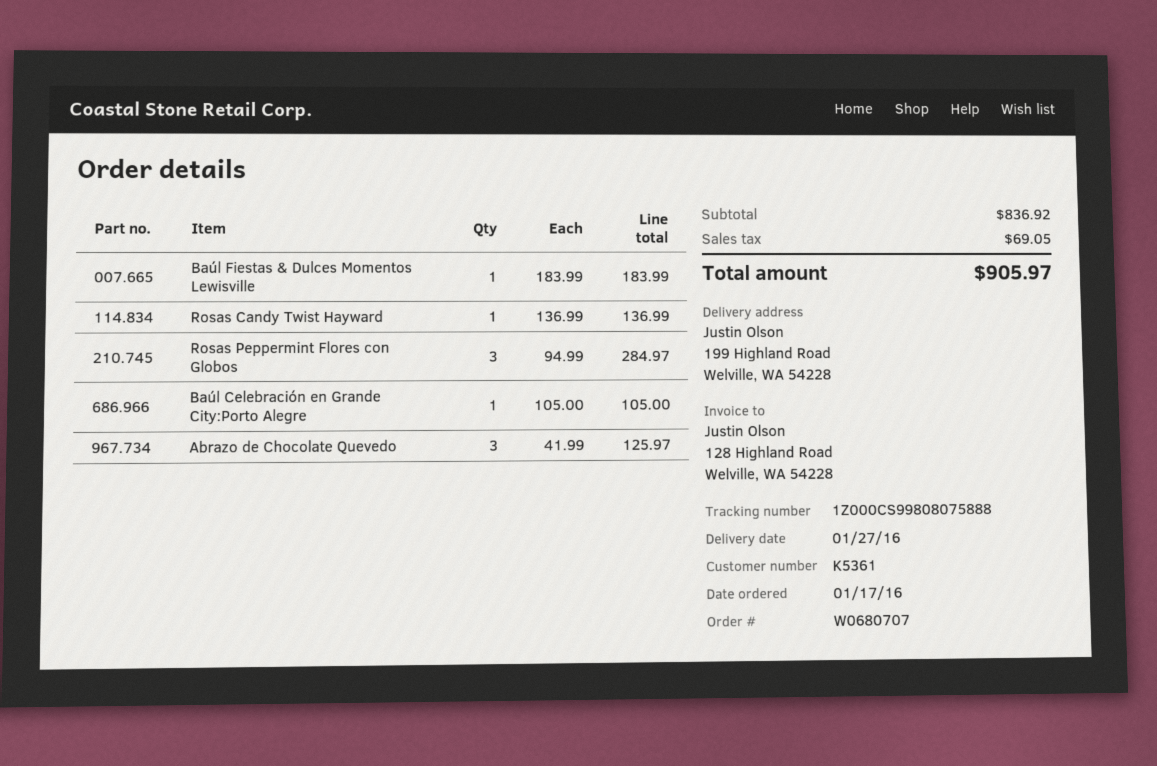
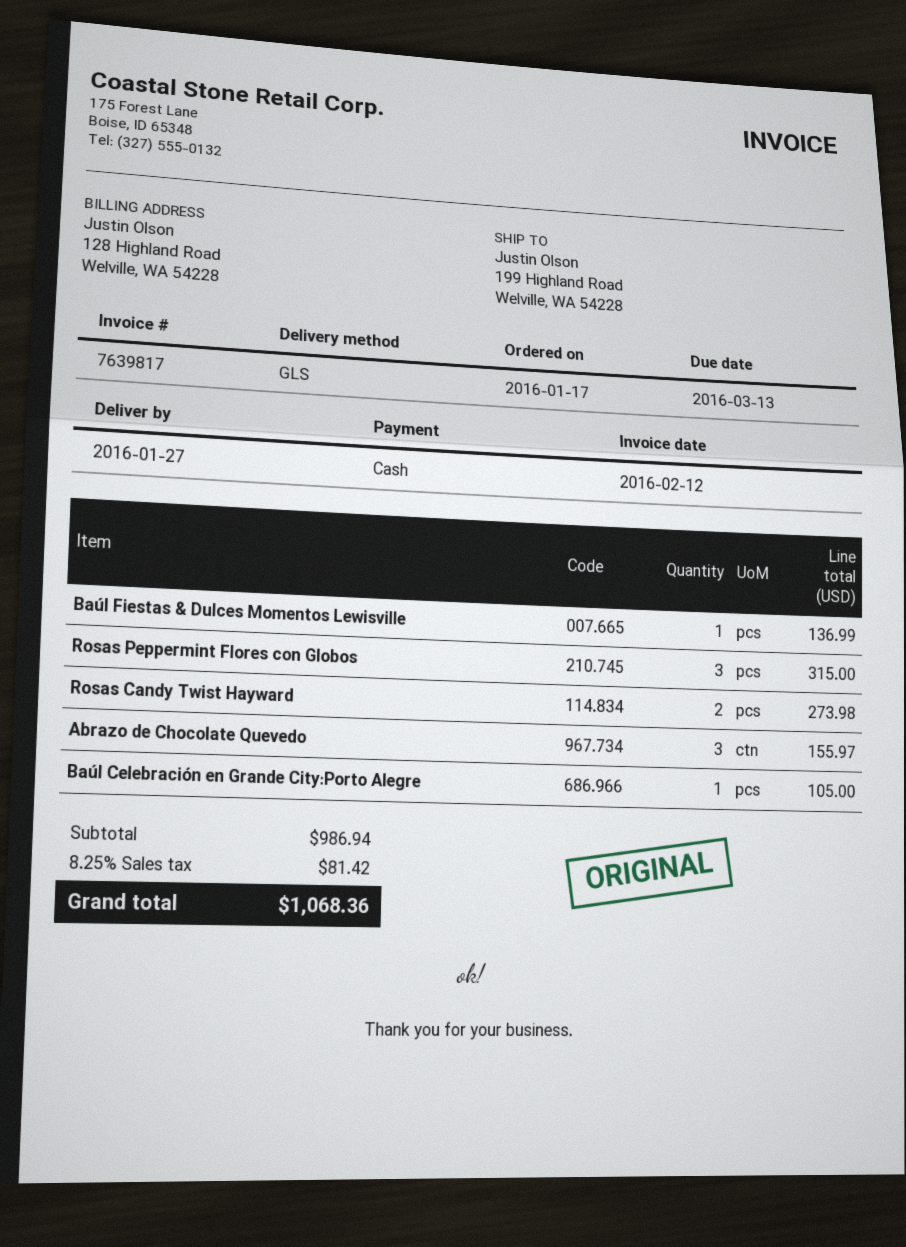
Baúl Fiestas & Dulces Momentos Lewisville: 1 for 183.99 -> 1 for 136.99
Rosas Candy Twist Hayward: 1 for 136.99 -> 2 for 273.98
Rosas Peppermint Flores con Globos: 3 for 284.97 -> 3 for 315.00
Abrazo de Chocolate Quevedo: 3 for 125.97 -> 3 for 155.97
subtotal: 836.92 -> 986.94
tax: 69.05 -> 81.42
total: 905.97 -> 1068.36

